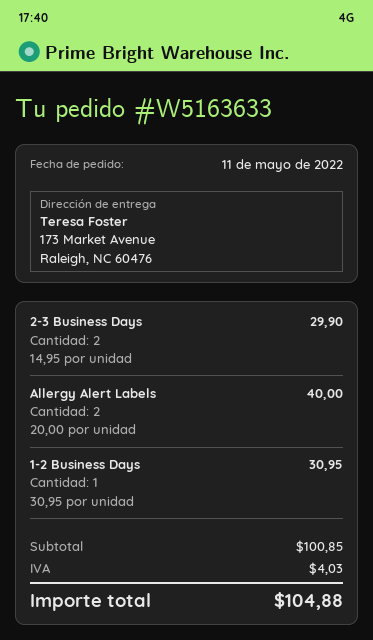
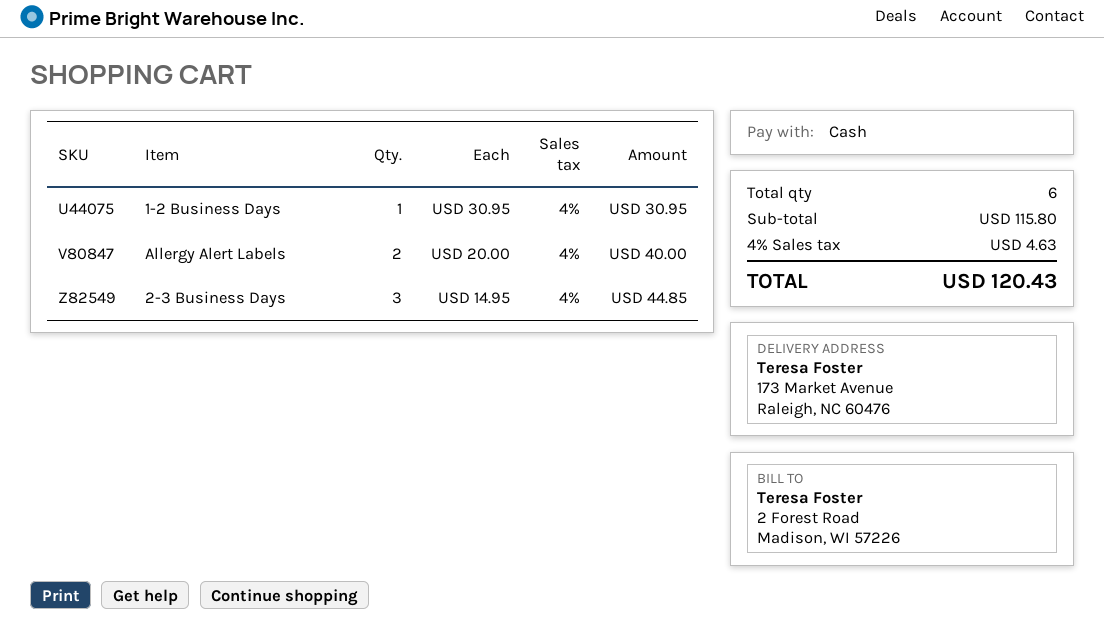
2-3 Business Days: 2 x 14.95 = 29.90 -> 3 x 14.95 = 44.85
subtotal: 100.85 -> 115.80
tax: 4.03 -> 4.63
total: 104.88 -> 120.43

